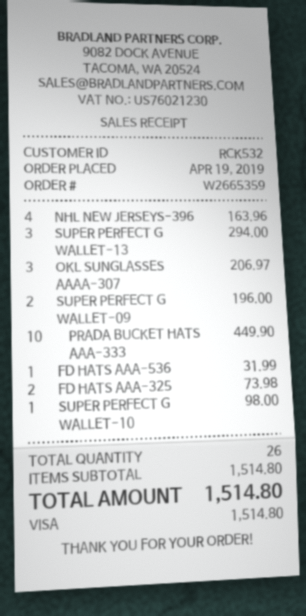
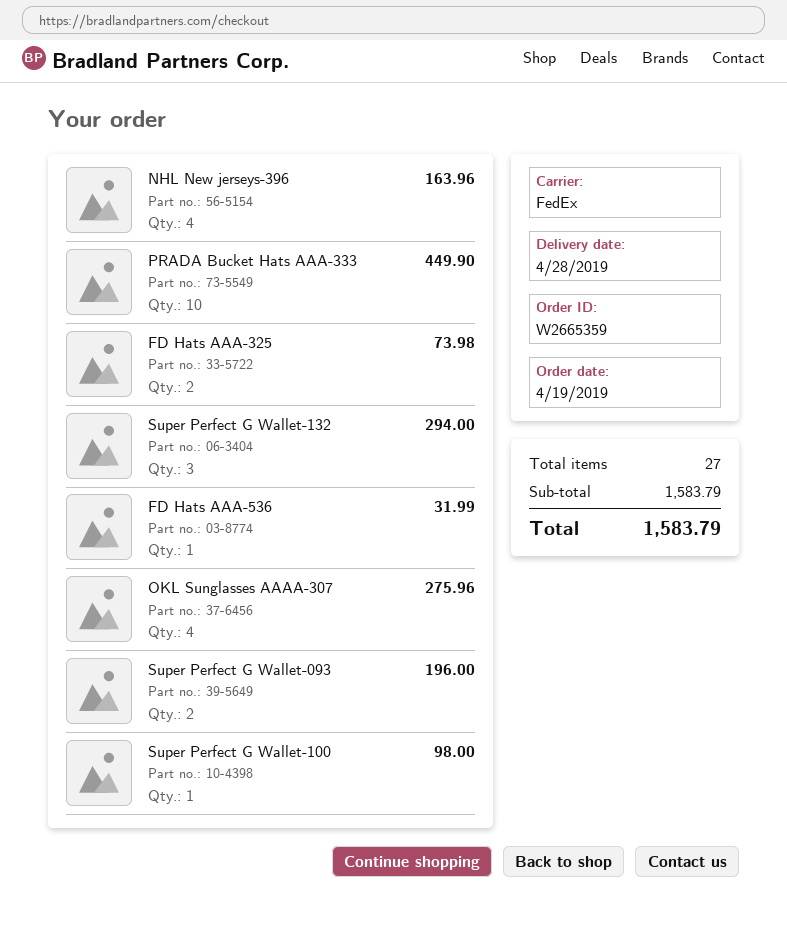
OKL SUNGLASSES AAAA-307: 3 for 206.97 -> 4 for 275.96
total quantity: 26 -> 27
subtotal: 1514.80 -> 1583.79
total: 1514.80 -> 1583.79

